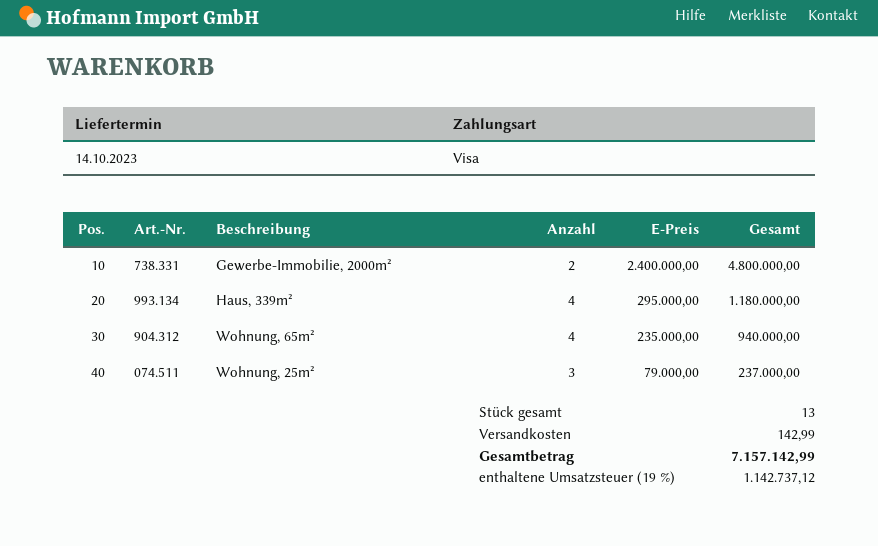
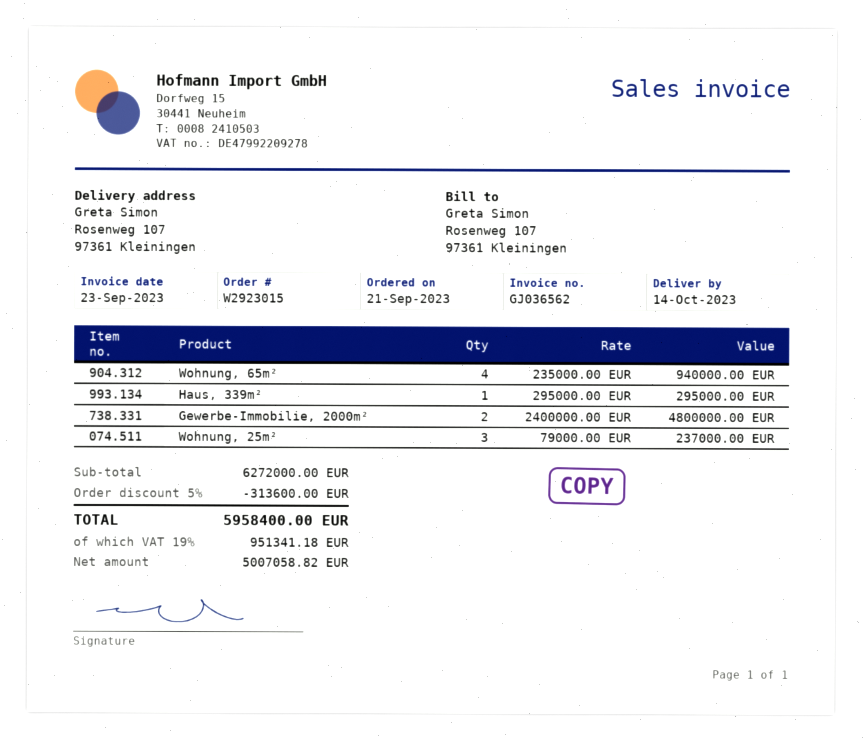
Haus, 339m²: 4 x 295000.00 = 1180000.00 -> 1 x 295000.00 = 295000.00
discount: none -> 5% = 313600.00
shipping: 142.99 -> none
tax: 19% = 1142737.12 -> 19% = 951341.18
total: 7157142.99 -> 5958400.00

